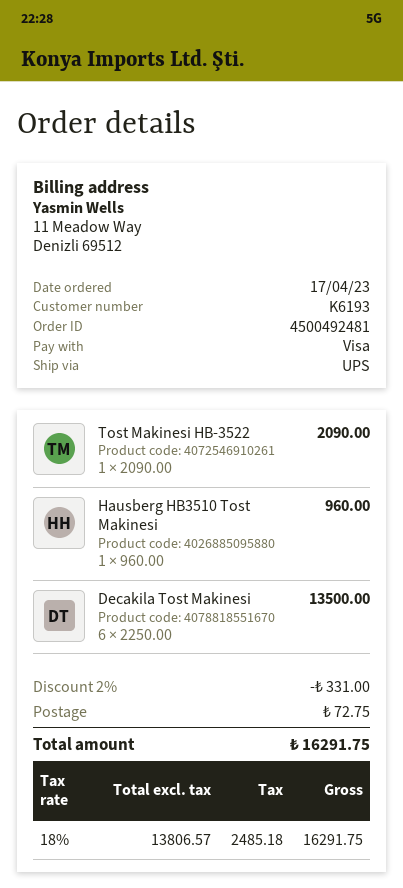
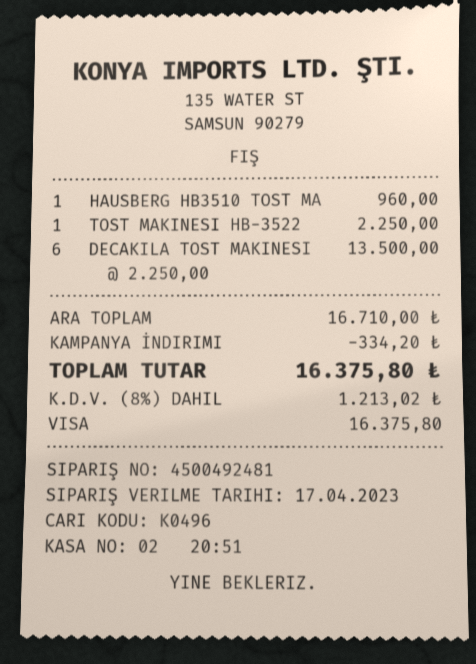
customer number: K6193 -> K0496
Tost Makinesi HB-3522: 1 x 2090.00 = 2090.00 -> 1 x 2250.00 = 2250.00
discount: 331.00 -> 334.20
shipping: 72.75 -> none
tax: 18% = 2485.18 -> 8% = 1213.02
total: 16291.75 -> 16375.80

